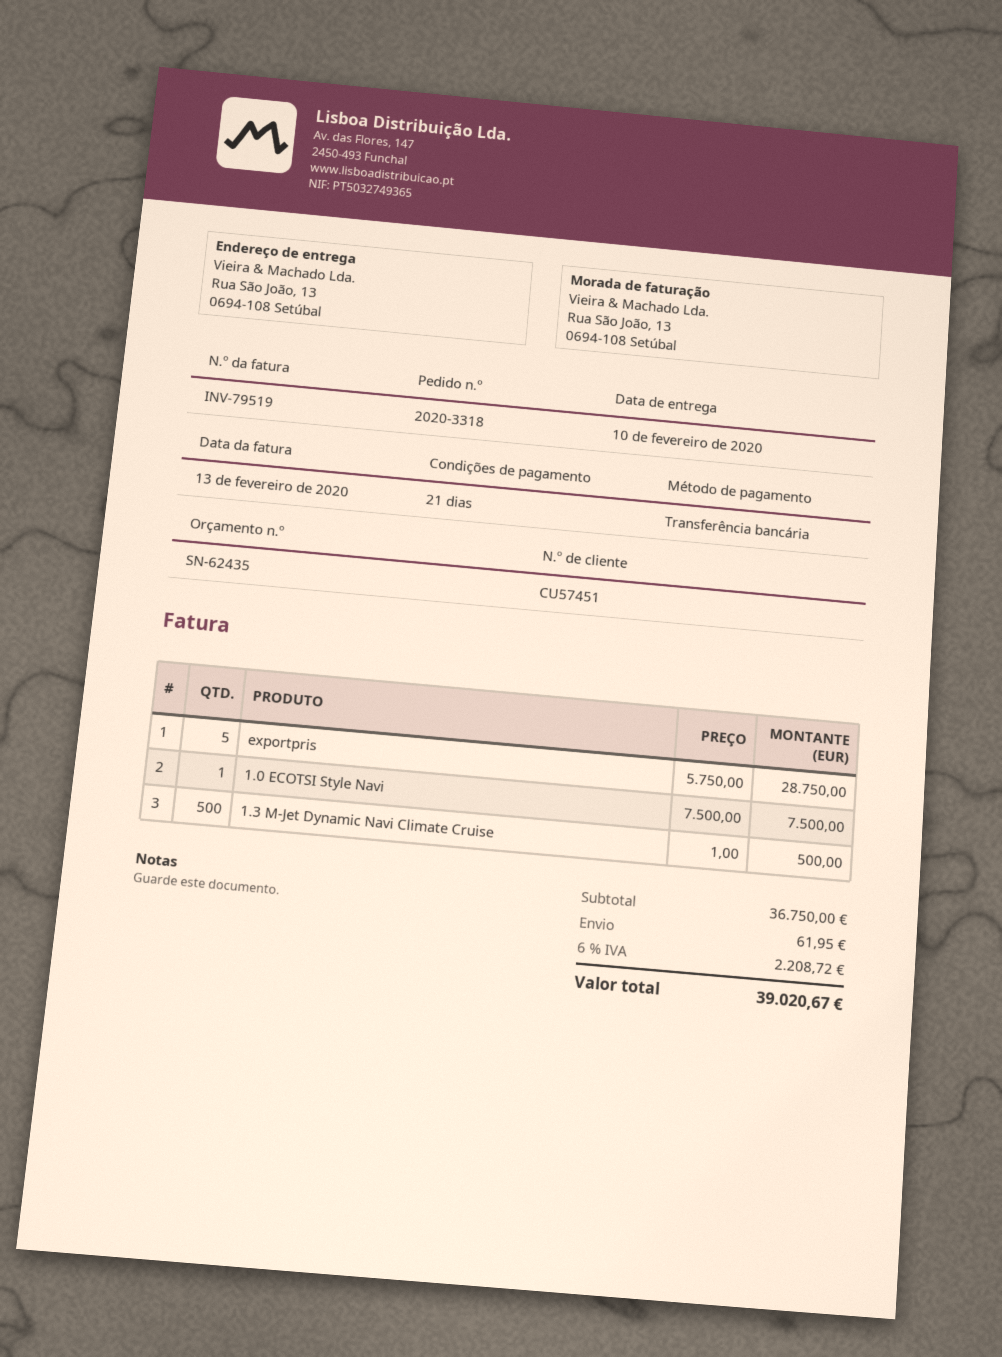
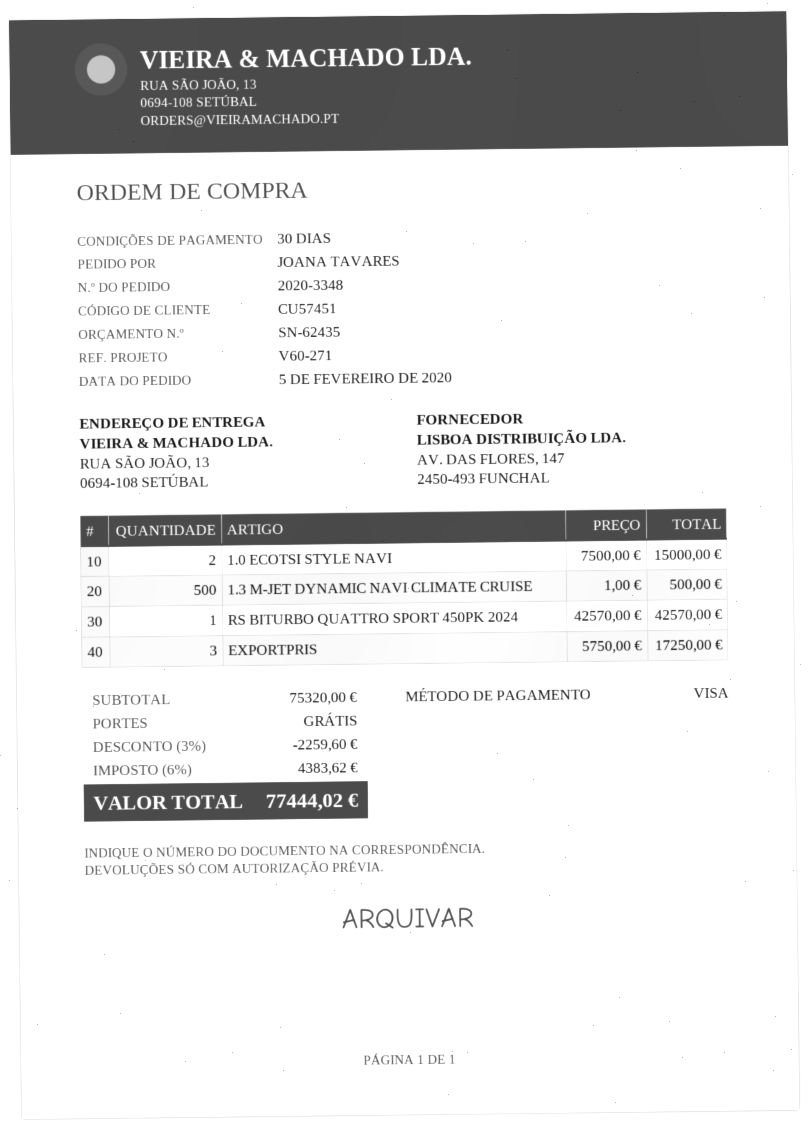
order number: 2020-3318 -> 2020-3348
payment terms: 21 days -> 30 days
payment method: bank transfer -> Visa
exportpris: 5 x 5750.00 = 28750.00 -> 3 x 5750.00 = 17250.00
1.0 ECOTSI Style Navi: 1 x 7500.00 = 7500.00 -> 2 x 7500.00 = 15000.00
RS BITURBO QUATTRO SPORT 450PK 2024: none -> 1 x 42570.00 = 42570.00
subtotal: 36750.00 -> 75320.00
discount: none -> 3% = 2259.60
shipping: 61.95 -> 0.00
tax: 6% = 2208.72 -> 6% = 4383.62
total: 39020.67 -> 77444.02

